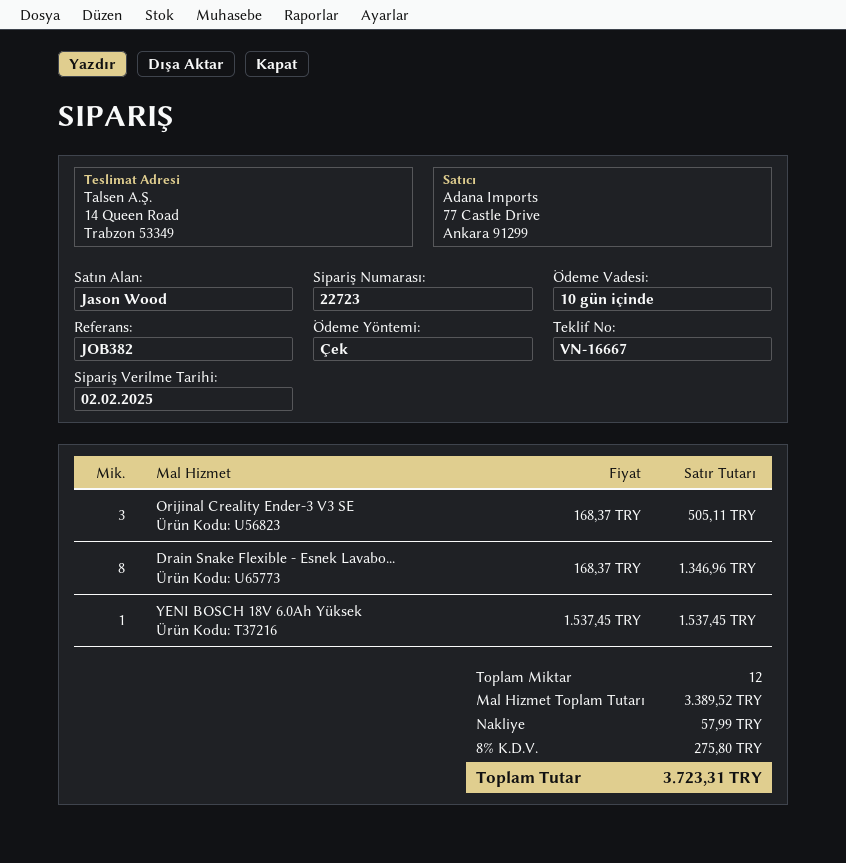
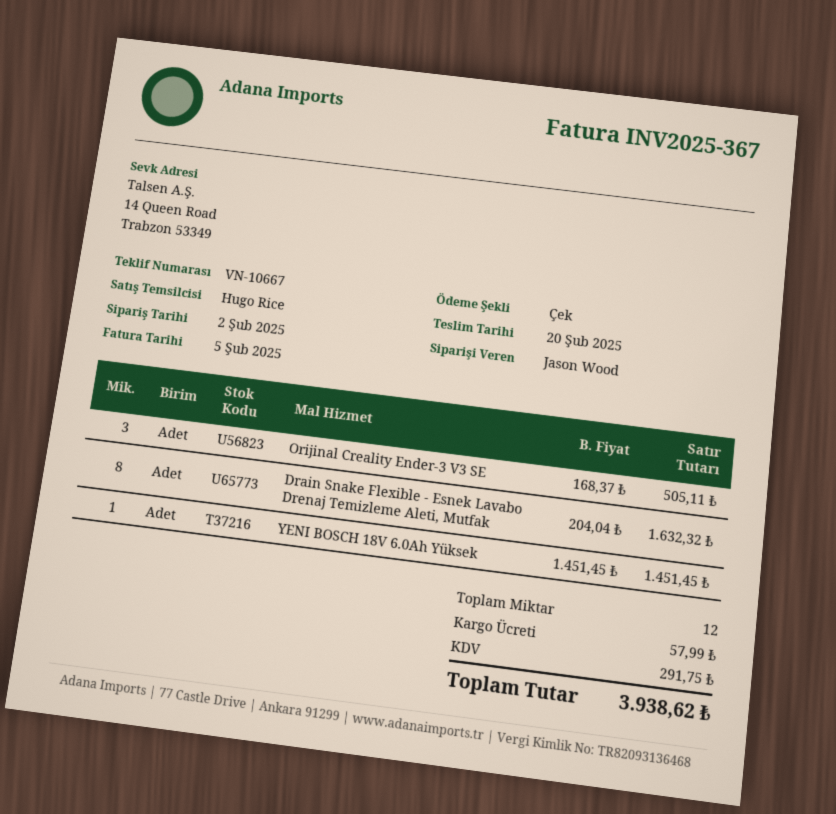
quote number: VN-16667 -> VN-10667
Drain Snake Flexible - Esnek Lavabo...: 8 x 168.37 = 1346.96 -> 8 x 204.04 = 1632.32
YENI BOSCH 18V 6.0Ah Yüksek: 1 x 1537.45 = 1537.45 -> 1 x 1451.45 = 1451.45
tax: 275.80 -> 291.75
total: 3723.31 -> 3938.62

